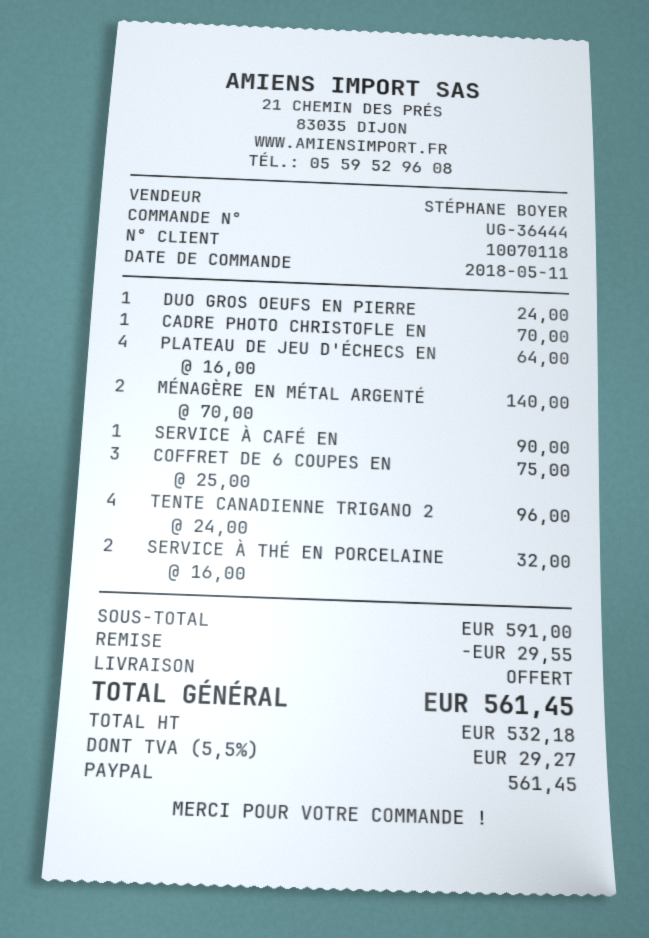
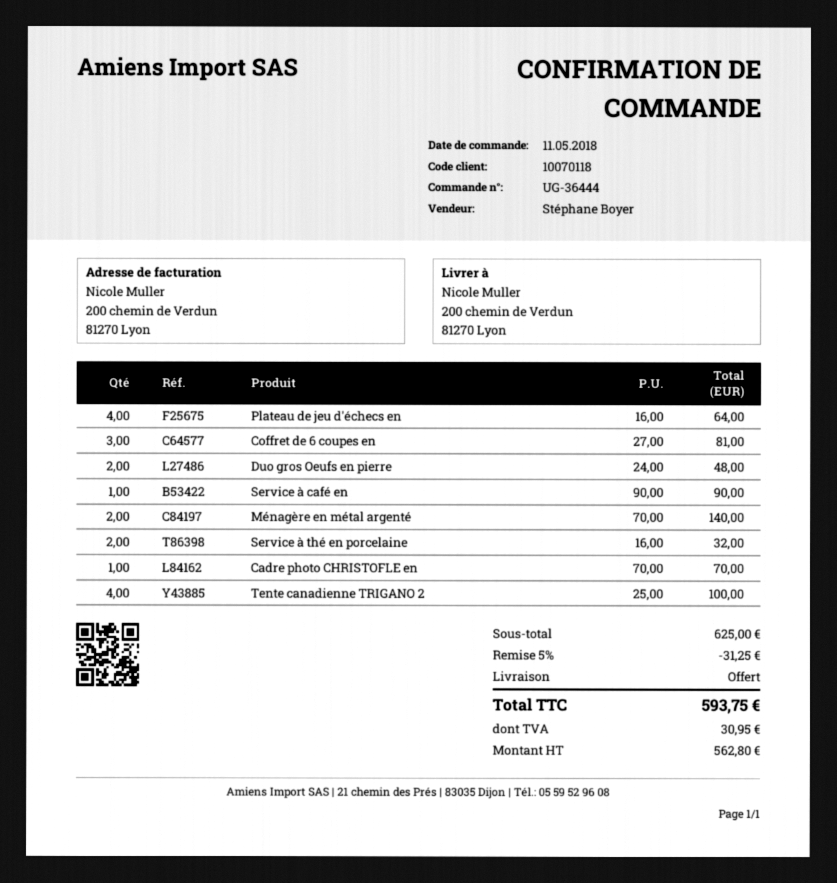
DUO GROS OEUFS EN PIERRE: 1 x 24.00 = 24.00 -> 2 x 24.00 = 48.00
COFFRET DE 6 COUPES EN: 3 x 25.00 = 75.00 -> 3 x 27.00 = 81.00
TENTE CANADIENNE TRIGANO 2: 4 x 24.00 = 96.00 -> 4 x 25.00 = 100.00
subtotal: 591.00 -> 625.00
discount: 29.55 -> 31.25
net: 532.18 -> 562.80
tax: 29.27 -> 30.95
total: 561.45 -> 593.75

